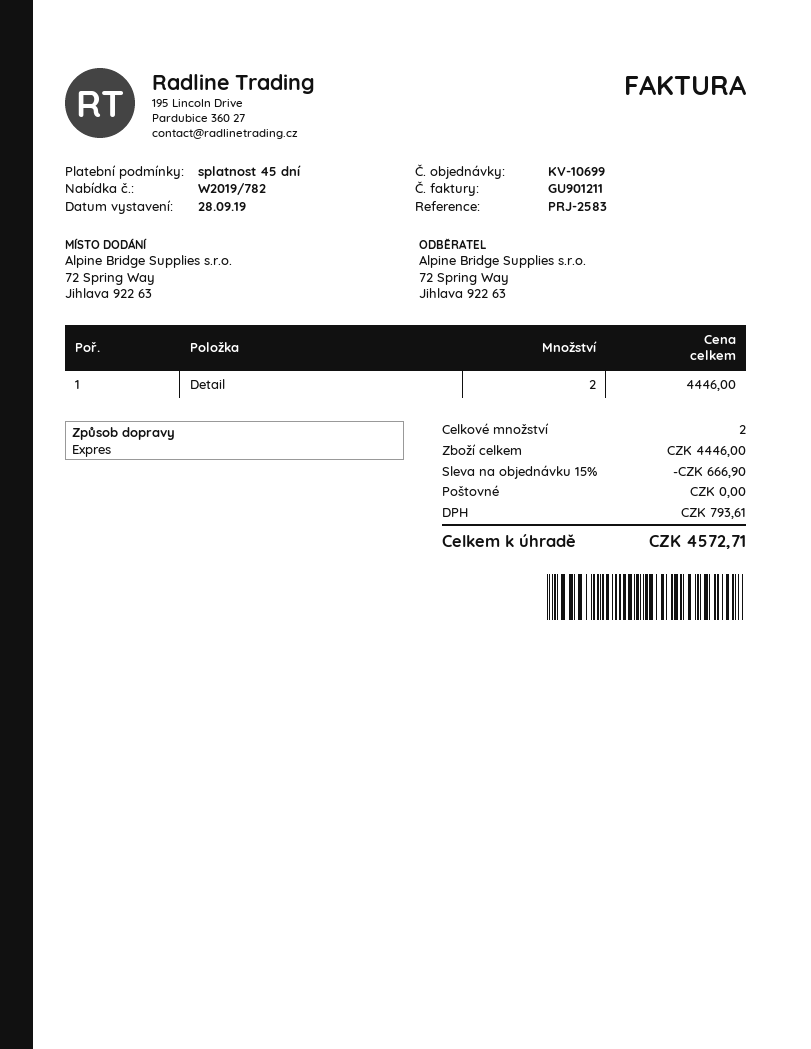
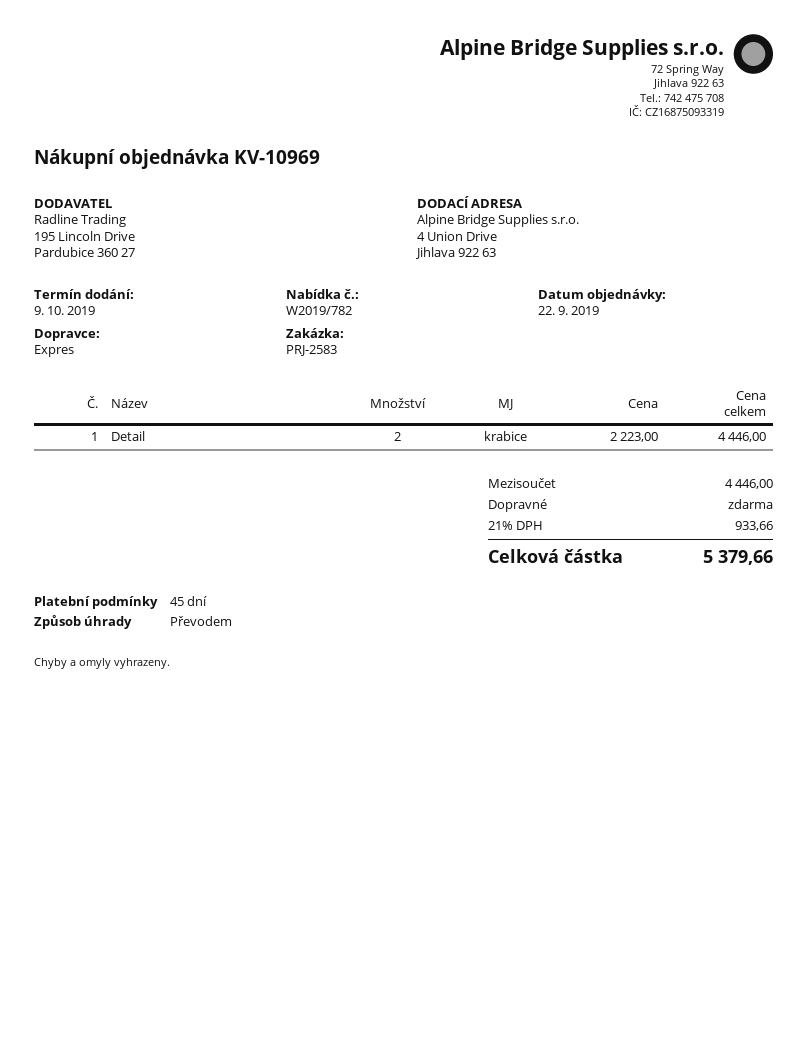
order number: KV-10699 -> KV-10969
ship to: 72 Spring Way, Jihlava 922 63 -> 4 Union Drive, Jihlava 922 63
discount: 15% = 666.90 -> none
tax: 793.61 -> 933.66
total: 4572.71 -> 5379.66

